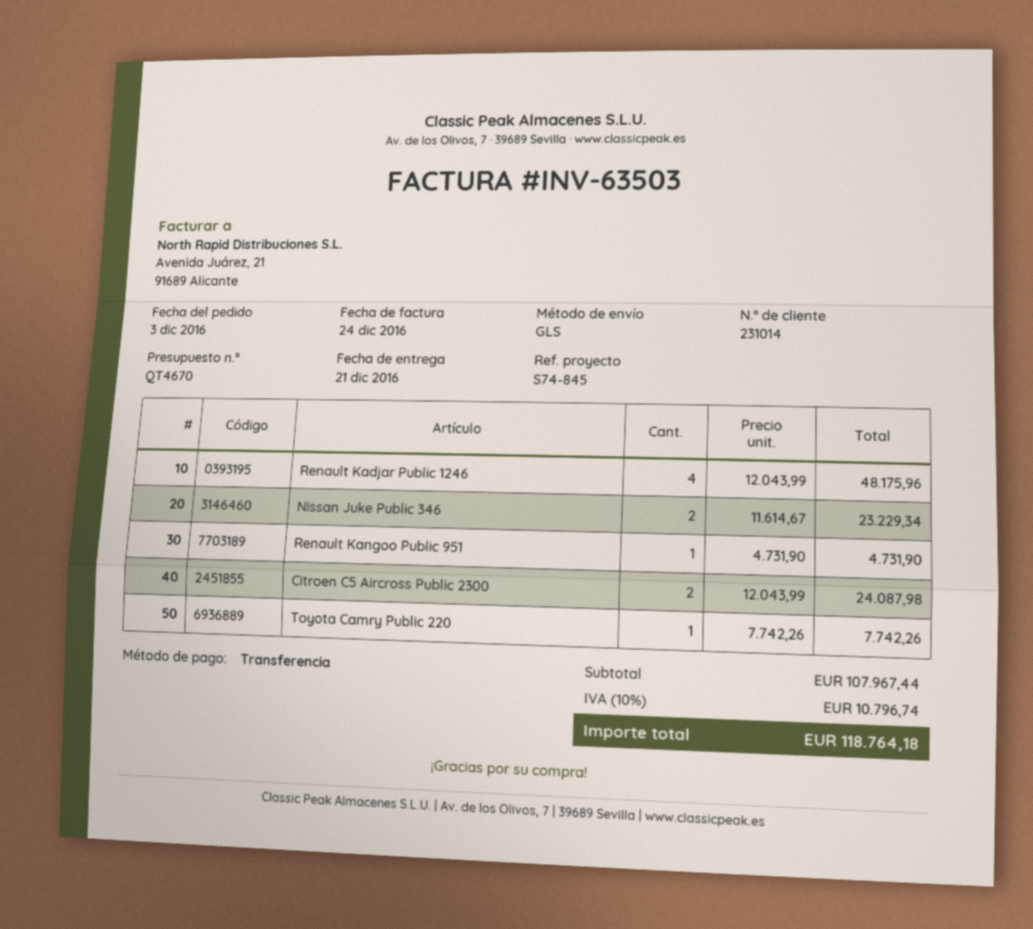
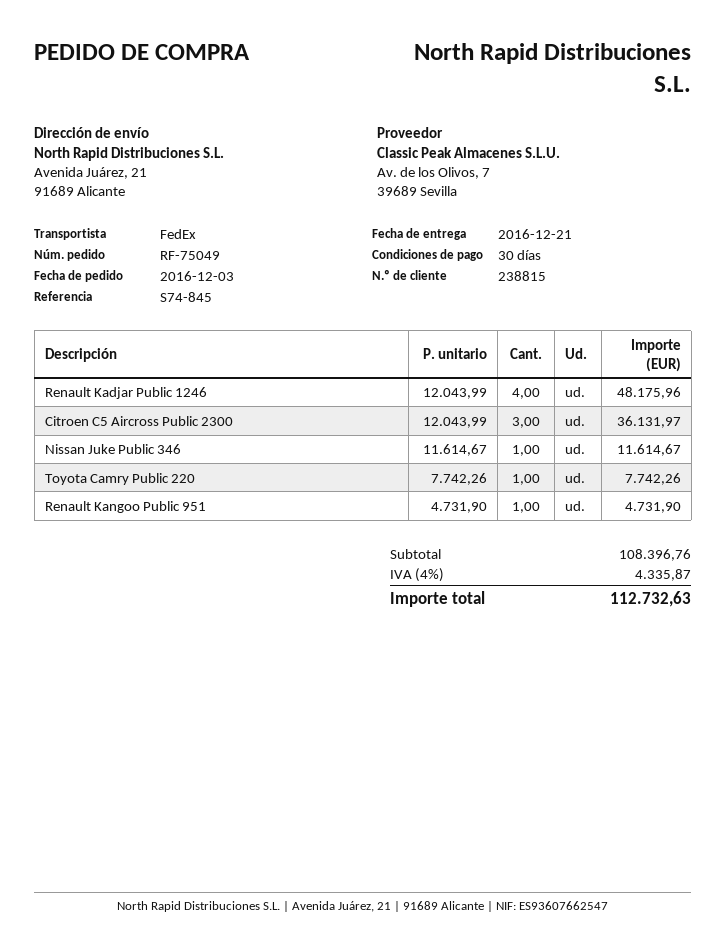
customer number: 231014 -> 238815
shipping method: GLS -> FedEx
Nissan Juke Public 346: 2 x 11614.67 = 23229.34 -> 1 x 11614.67 = 11614.67
Citroen C5 Aircross Public 2300: 2 x 12043.99 = 24087.98 -> 3 x 12043.99 = 36131.97
subtotal: 107967.44 -> 108396.76
tax: 10% = 10796.74 -> 4% = 4335.87
total: 118764.18 -> 112732.63

